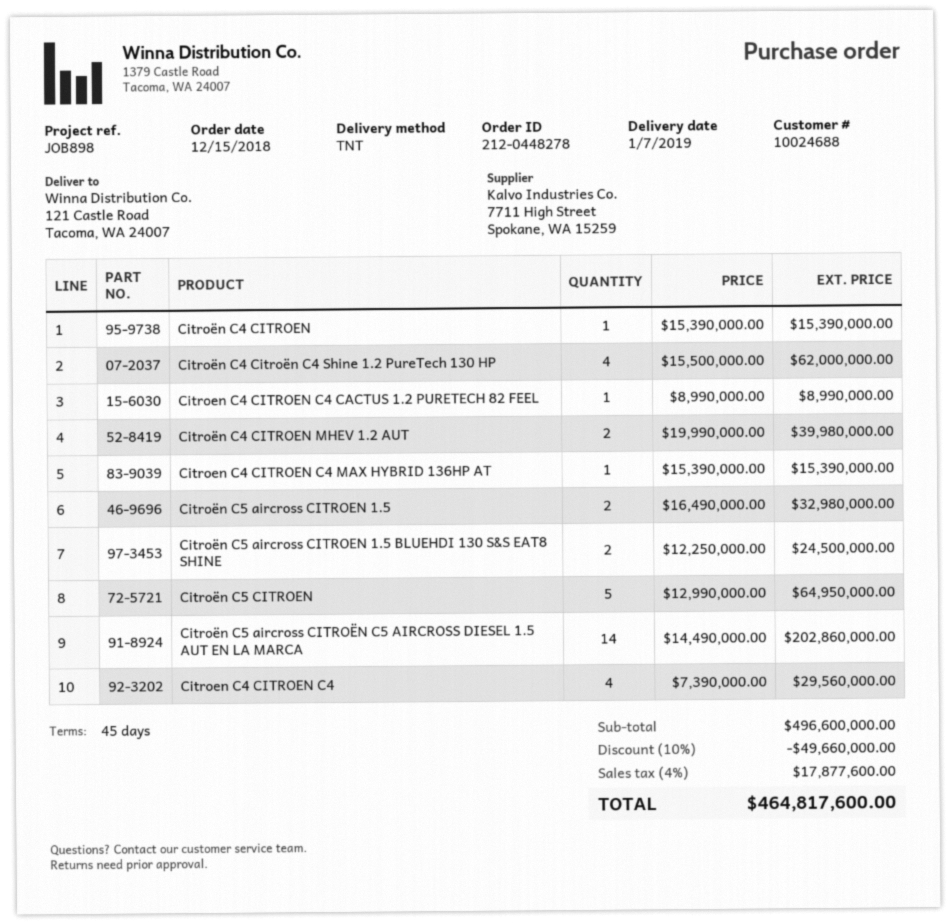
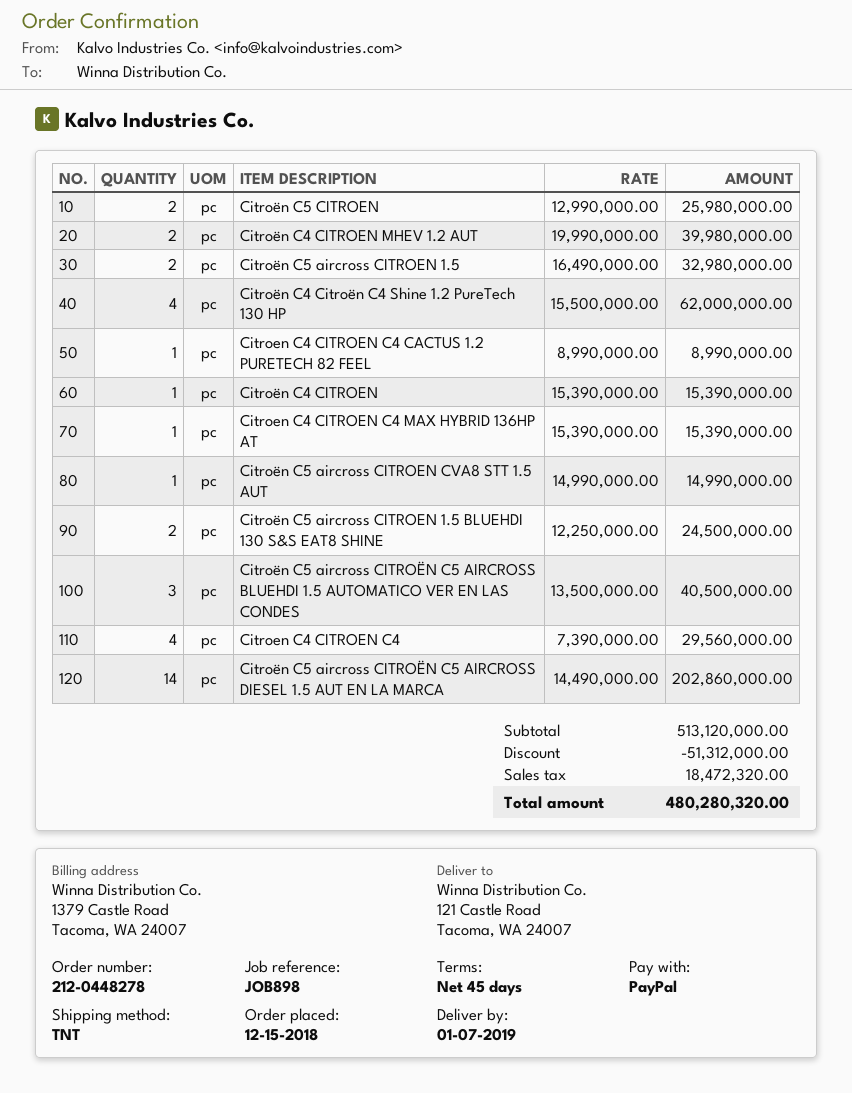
Citroën C5 CITROEN: 5 x 12990000.00 = 64950000.00 -> 2 x 12990000.00 = 25980000.00
Citroën C5 aircross CITROEN CVA8 STT 1.5 AUT: none -> 1 x 14990000.00 = 14990000.00
Citroën C5 aircross CITROËN C5 AIRCROSS BLUEHDI 1.5 AUTOMATICO VER EN LAS CONDES: none -> 3 x 13500000.00 = 40500000.00
subtotal: 496600000.00 -> 513120000.00
discount: 49660000.00 -> 51312000.00
tax: 17877600.00 -> 18472320.00
total: 464817600.00 -> 480280320.00

